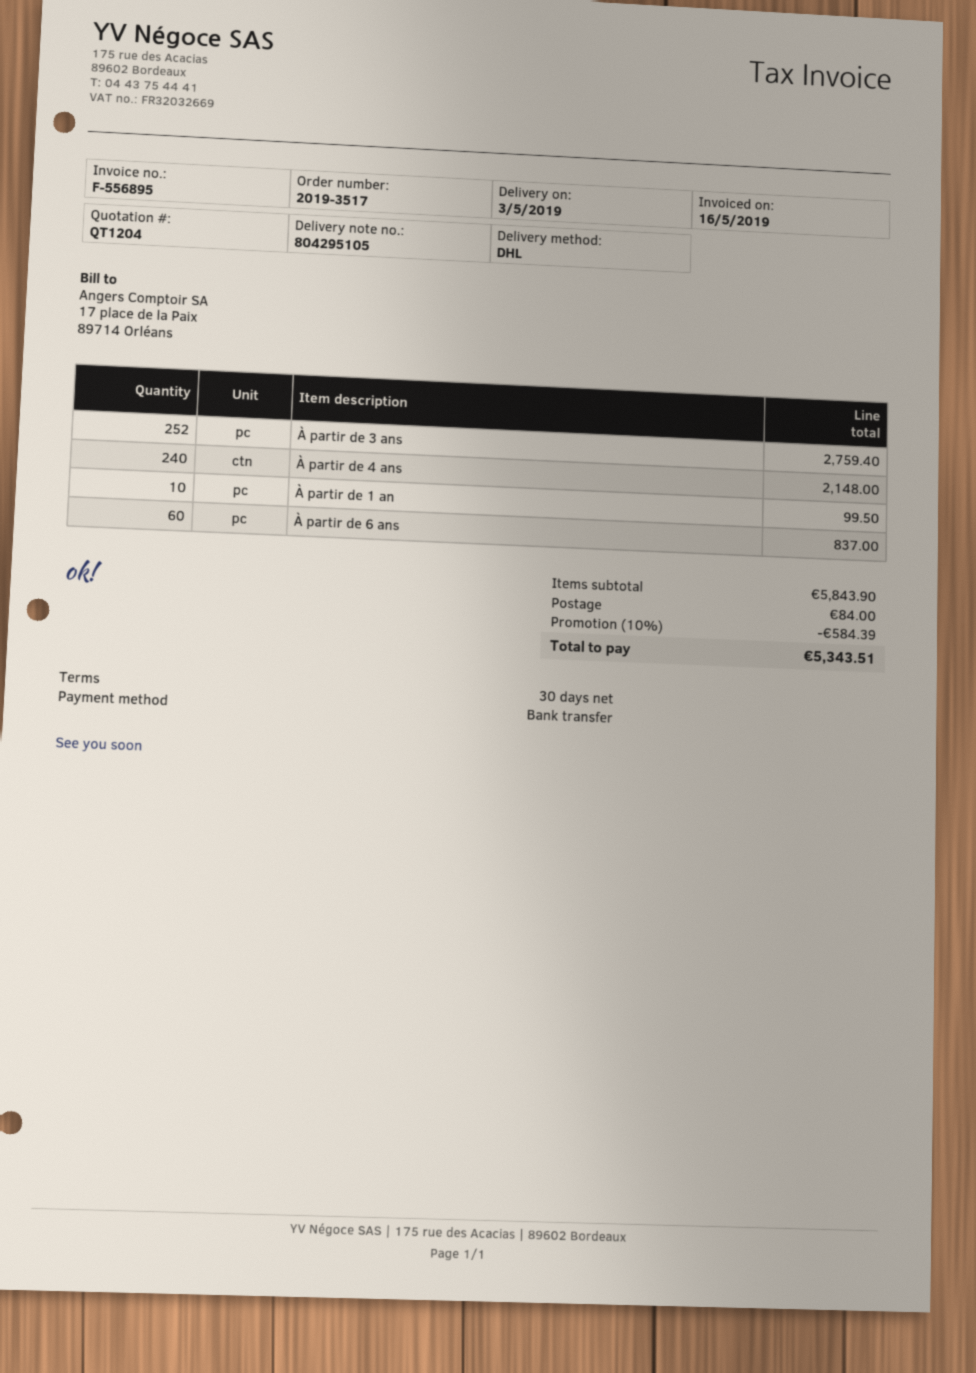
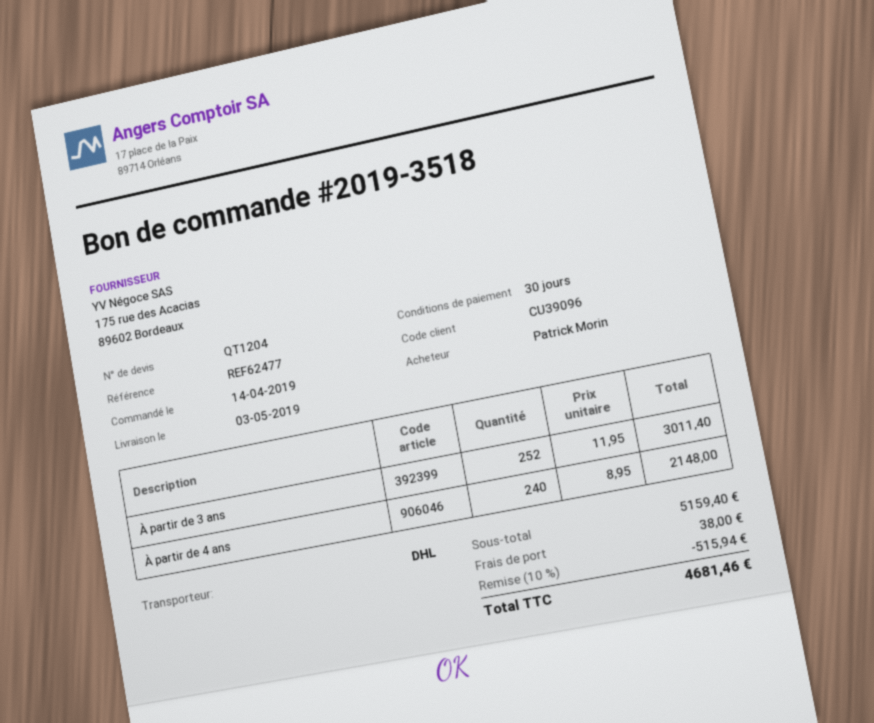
order number: 2019-3517 -> 2019-3518
À partir de 3 ans: 252 for 2759.40 -> 252 for 3011.40
À partir de 1 an: 10 for 99.50 -> none
À partir de 6 ans: 60 for 837.00 -> none
subtotal: 5843.90 -> 5159.40
discount: 10% = 584.39 -> 10% = 515.94
shipping: 84.00 -> 38.00
total: 5343.51 -> 4681.46

